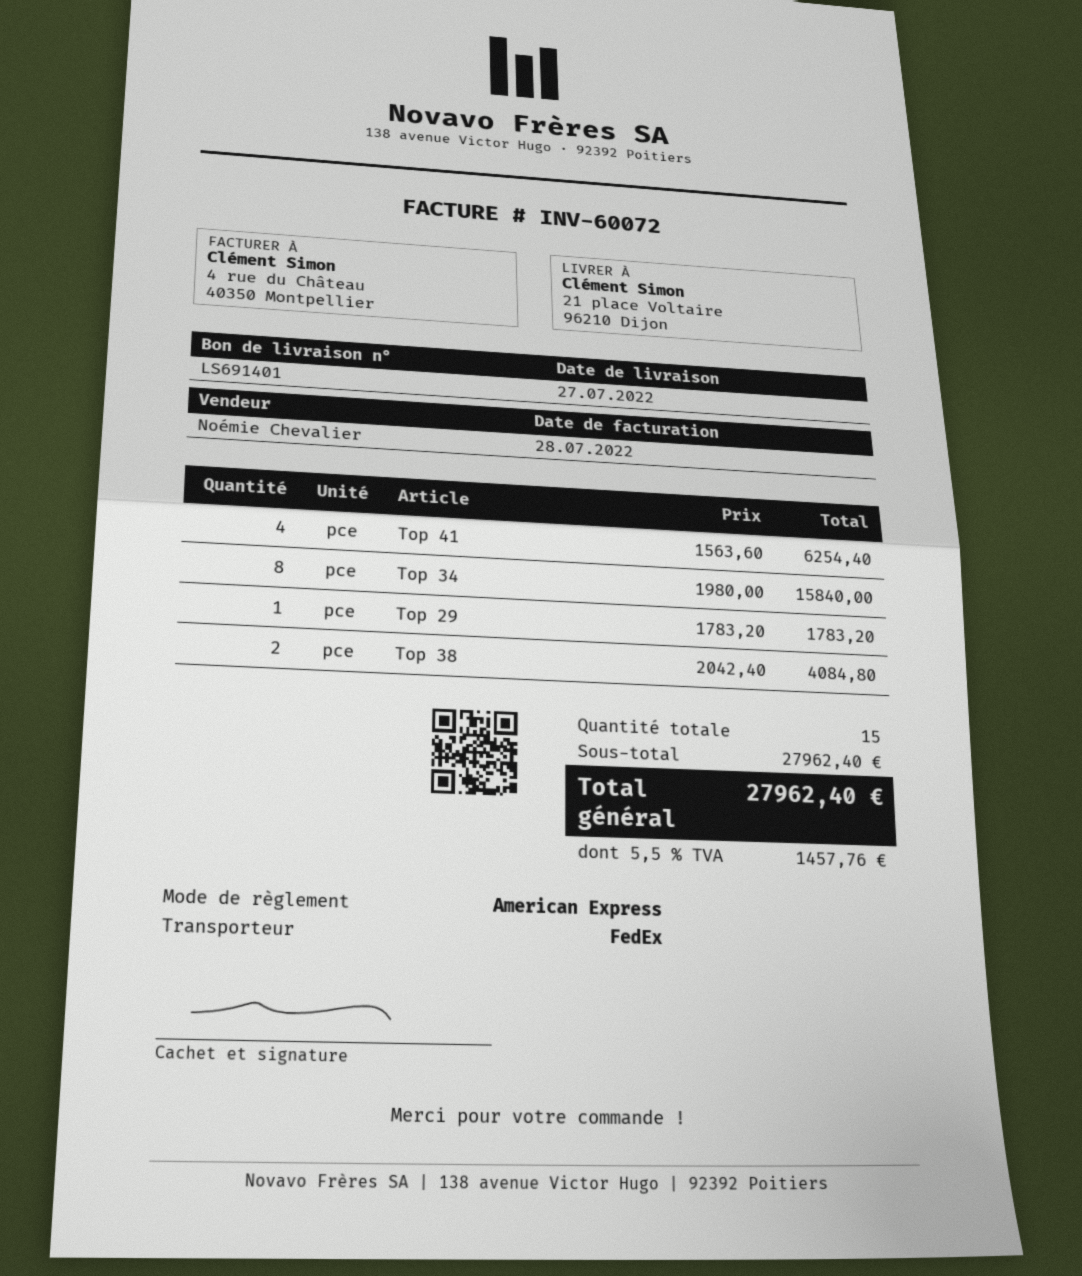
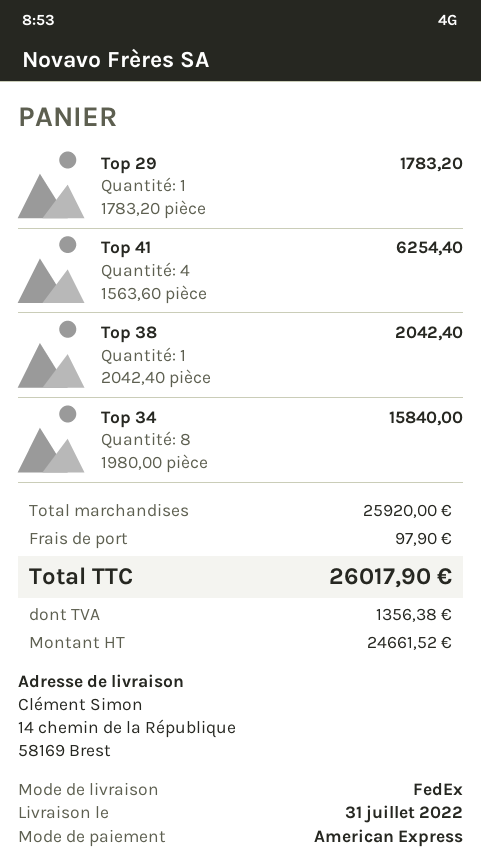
delivery date: 2022-07-27 -> 2022-07-31
ship to: 21 place Voltaire, 96210 Dijon -> 14 chemin de la République, 58169 Brest
Top 38: 2 x 2042.40 = 4084.80 -> 1 x 2042.40 = 2042.40
subtotal: 27962.40 -> 25920.00
shipping: none -> 97.90
tax: 1457.76 -> 1356.38
total: 27962.40 -> 26017.90

